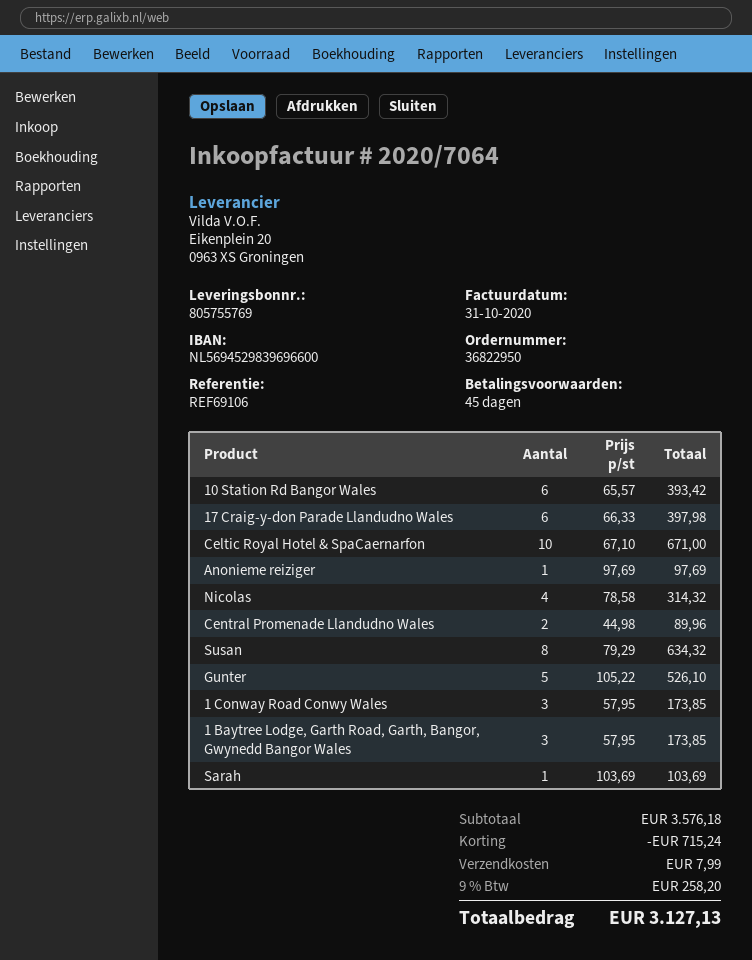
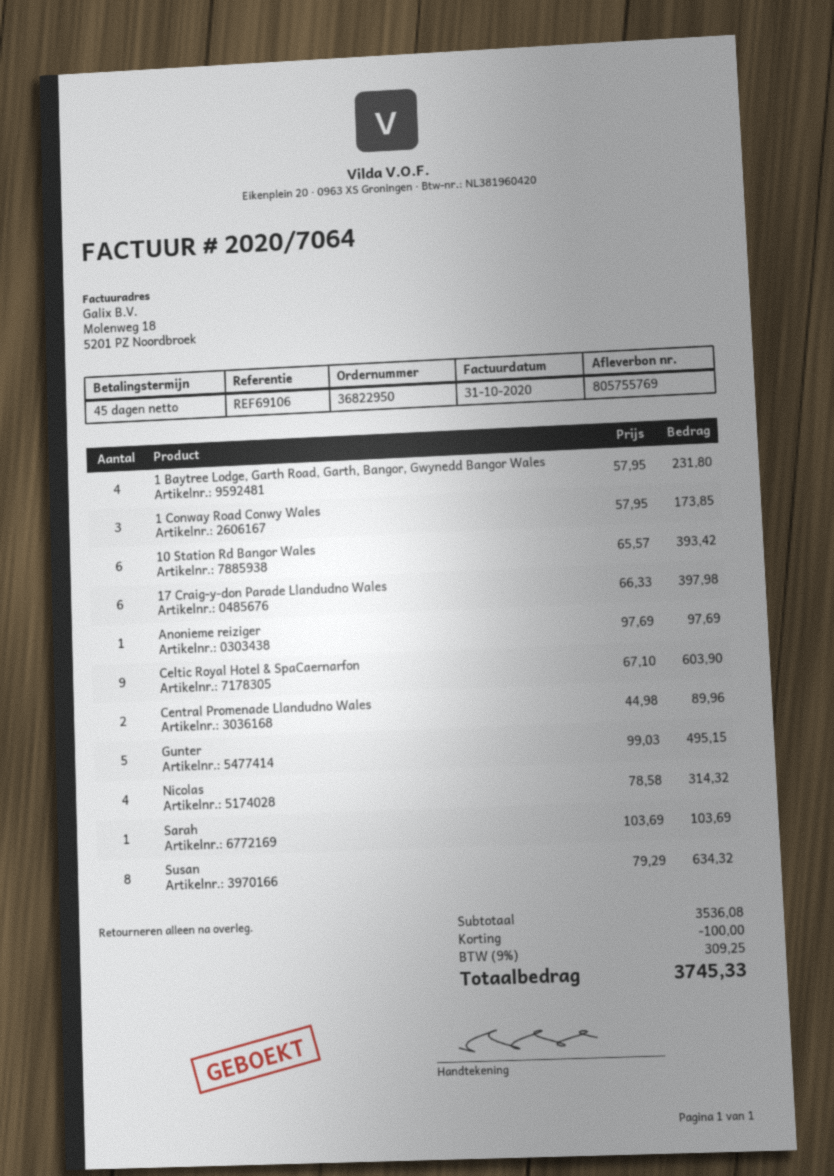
Celtic Royal Hotel & SpaCaernarfon: 10 x 67.10 = 671.00 -> 9 x 67.10 = 603.90
Gunter: 5 x 105.22 = 526.10 -> 5 x 99.03 = 495.15
1 Baytree Lodge, Garth Road, Garth, Bangor, Gwynedd Bangor Wales: 3 x 57.95 = 173.85 -> 4 x 57.95 = 231.80
subtotal: 3576.18 -> 3536.08
discount: 715.24 -> 100.00
shipping: 7.99 -> none
tax: 9% = 258.20 -> 9% = 309.25
total: 3127.13 -> 3745.33

